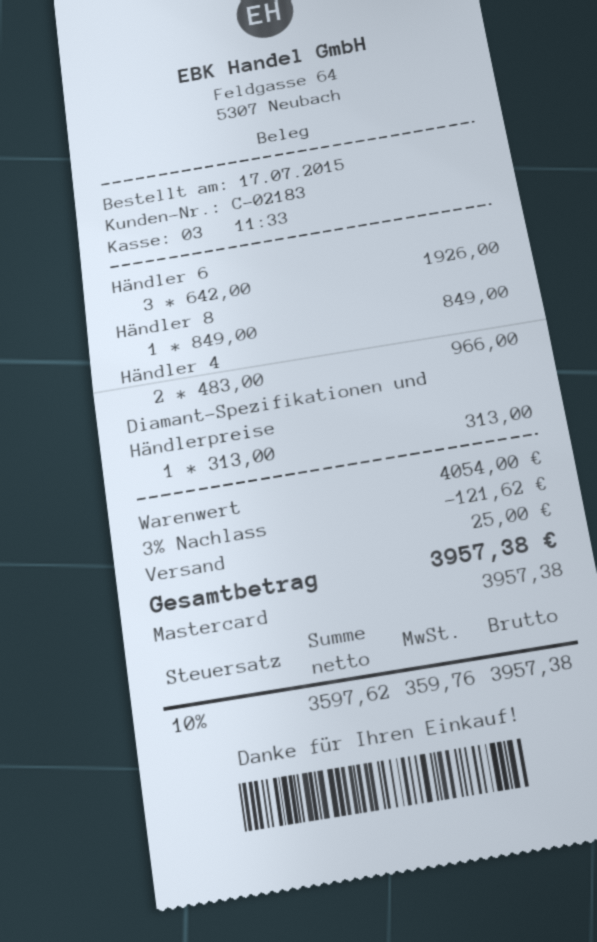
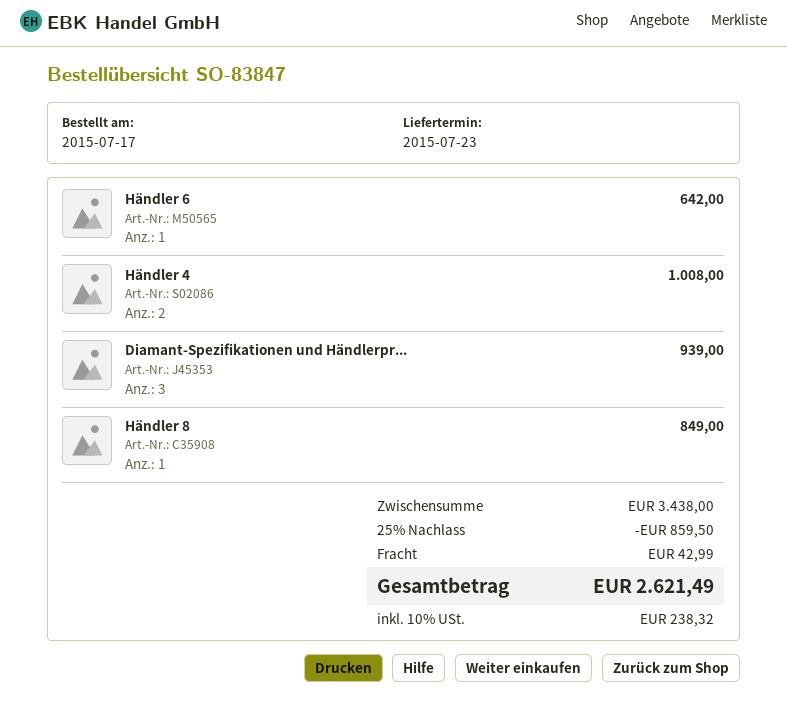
Händler 6: 3 for 1926.00 -> 1 for 642.00
Händler 4: 2 for 966.00 -> 2 for 1008.00
Diamant-Spezifikationen und Händlerpreise: 1 for 313.00 -> 3 for 939.00
subtotal: 4054.00 -> 3438.00
discount: 3% = 121.62 -> 25% = 859.50
shipping: 25.00 -> 42.99
tax: 10% = 359.76 -> 10% = 238.32
total: 3957.38 -> 2621.49

